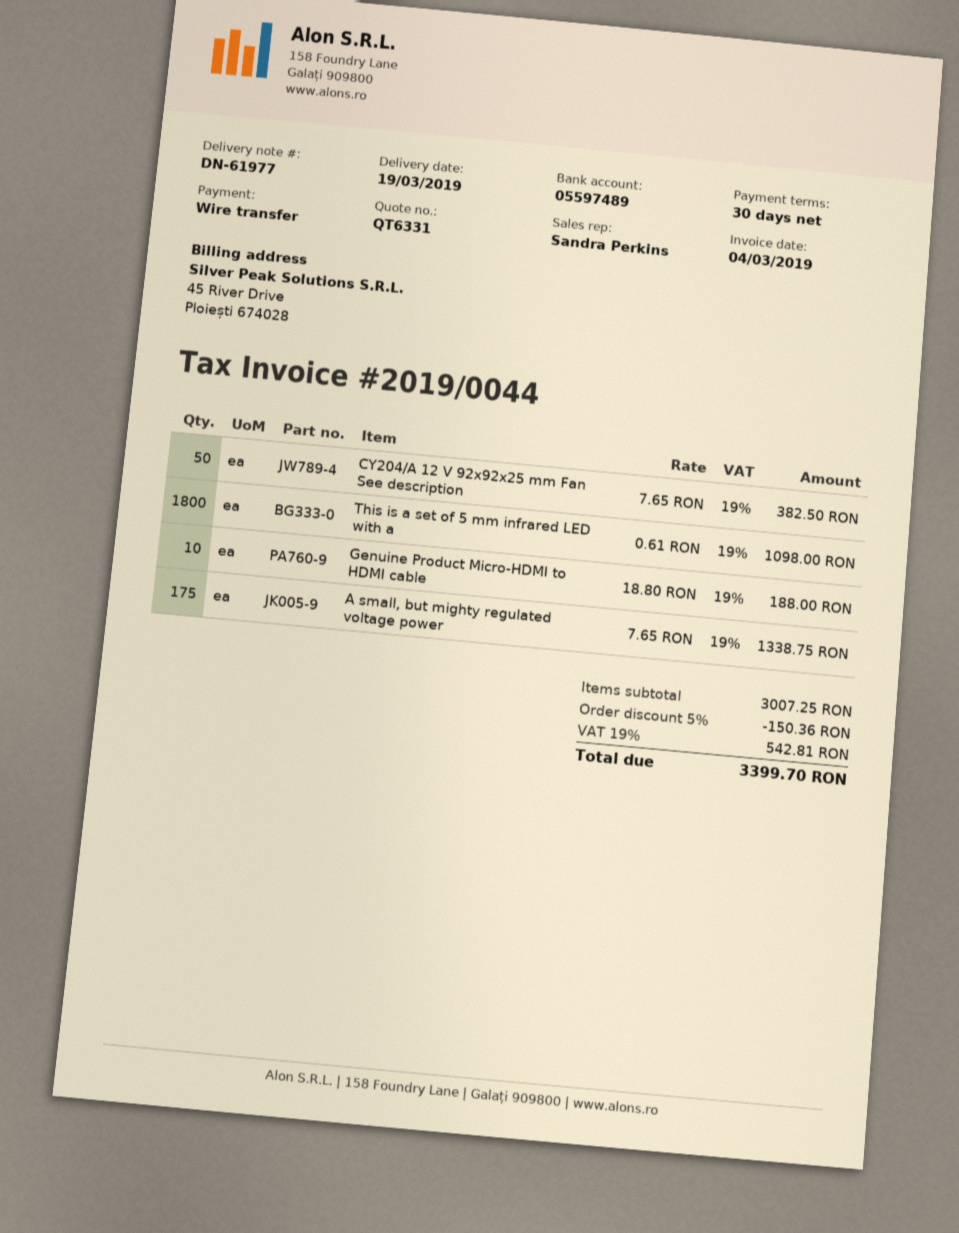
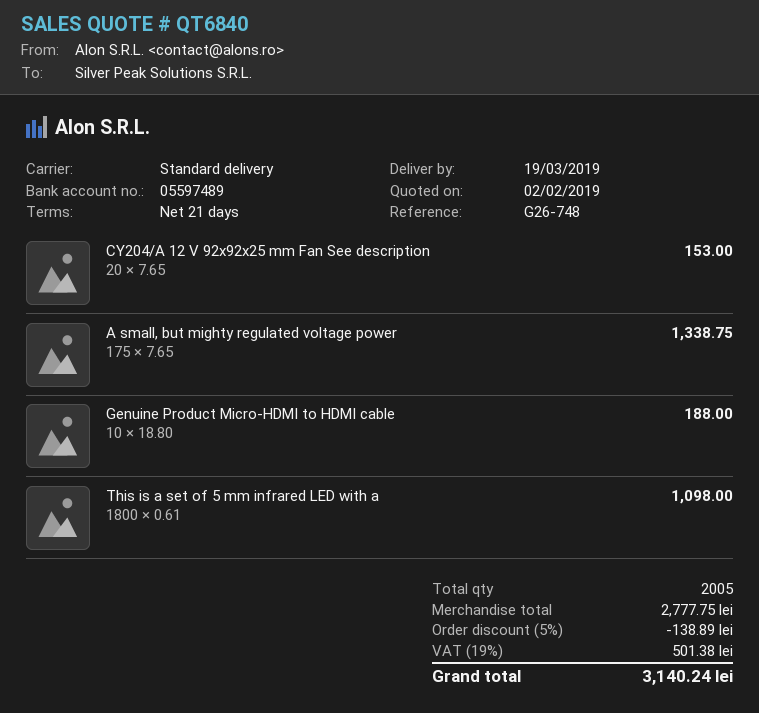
quote number: QT6331 -> QT6840
payment terms: 30 days -> 21 days
CY204/A 12 V 92x92x25 mm Fan See description: 50 x 7.65 = 382.50 -> 20 x 7.65 = 153.00
subtotal: 3007.25 -> 2777.75
discount: 5% = 150.36 -> 5% = 138.89
tax: 19% = 542.81 -> 19% = 501.38
total: 3399.70 -> 3140.24

